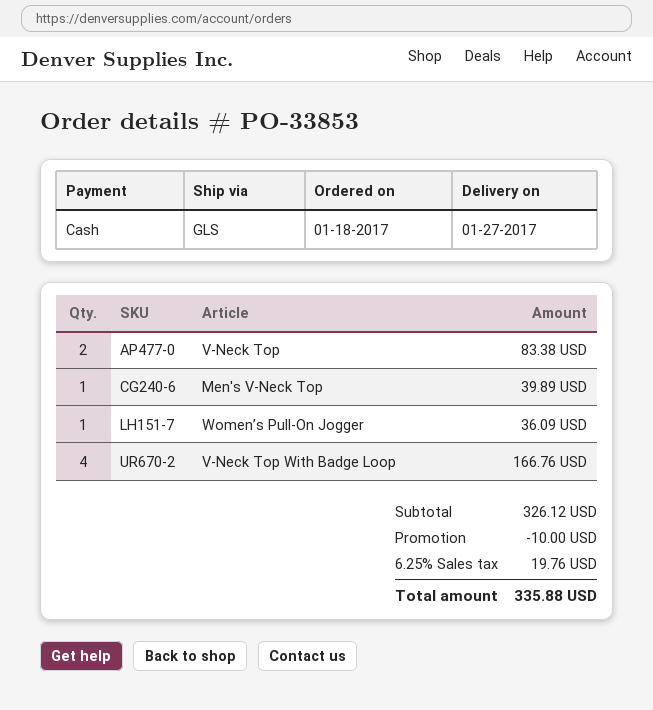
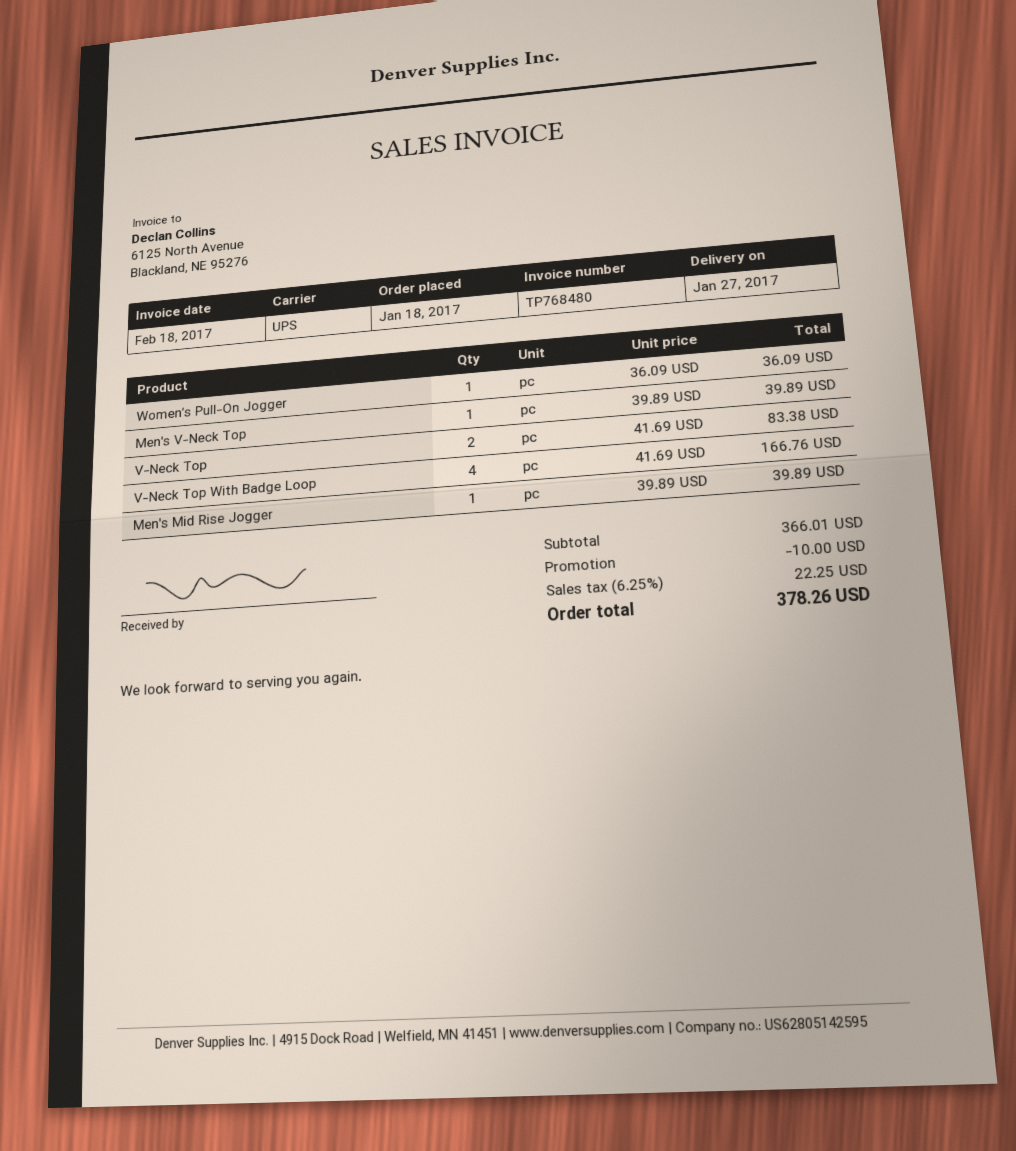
shipping method: GLS -> UPS
Men's Mid Rise Jogger: none -> 1 for 39.89
subtotal: 326.12 -> 366.01
tax: 6.25% = 19.76 -> 6.25% = 22.25
total: 335.88 -> 378.26

